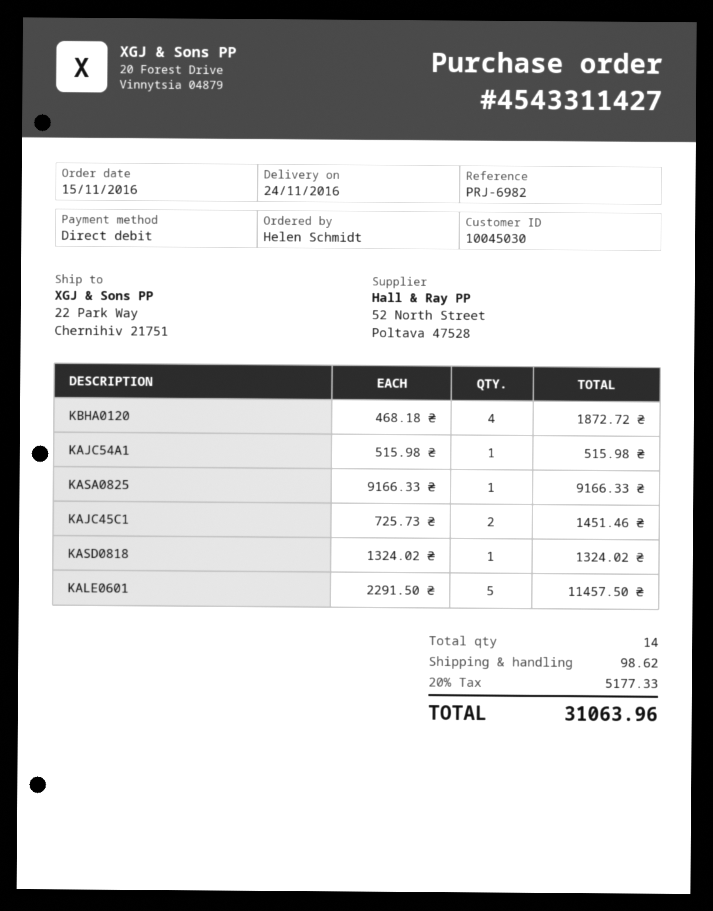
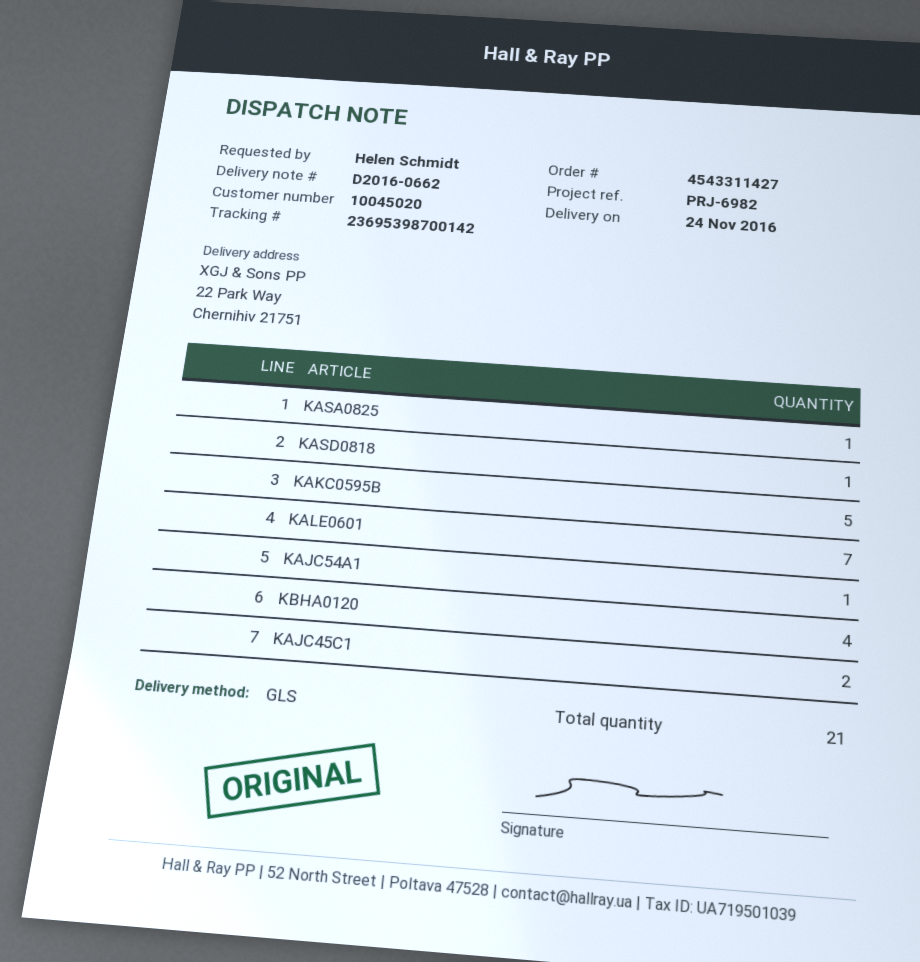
customer number: 10045030 -> 10045020
KALE0601: 5 -> 7
KAKC0595B: none -> 5
total quantity: 14 -> 21

